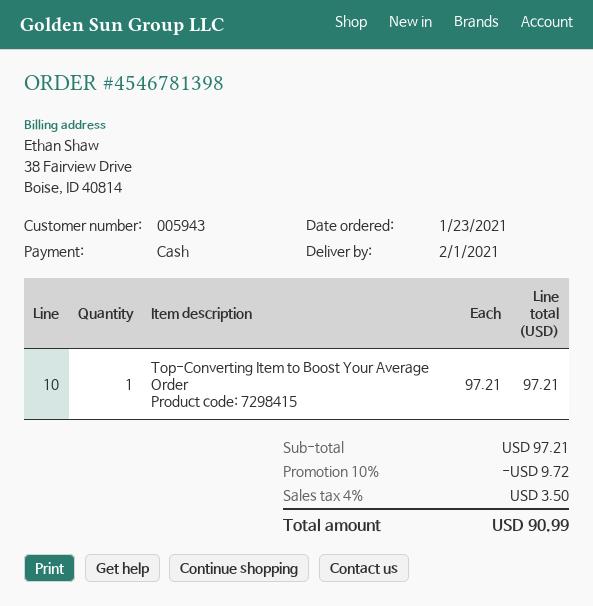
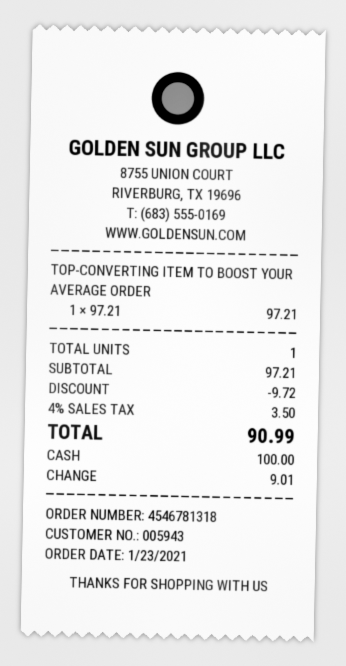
order number: 4546781398 -> 4546781318

